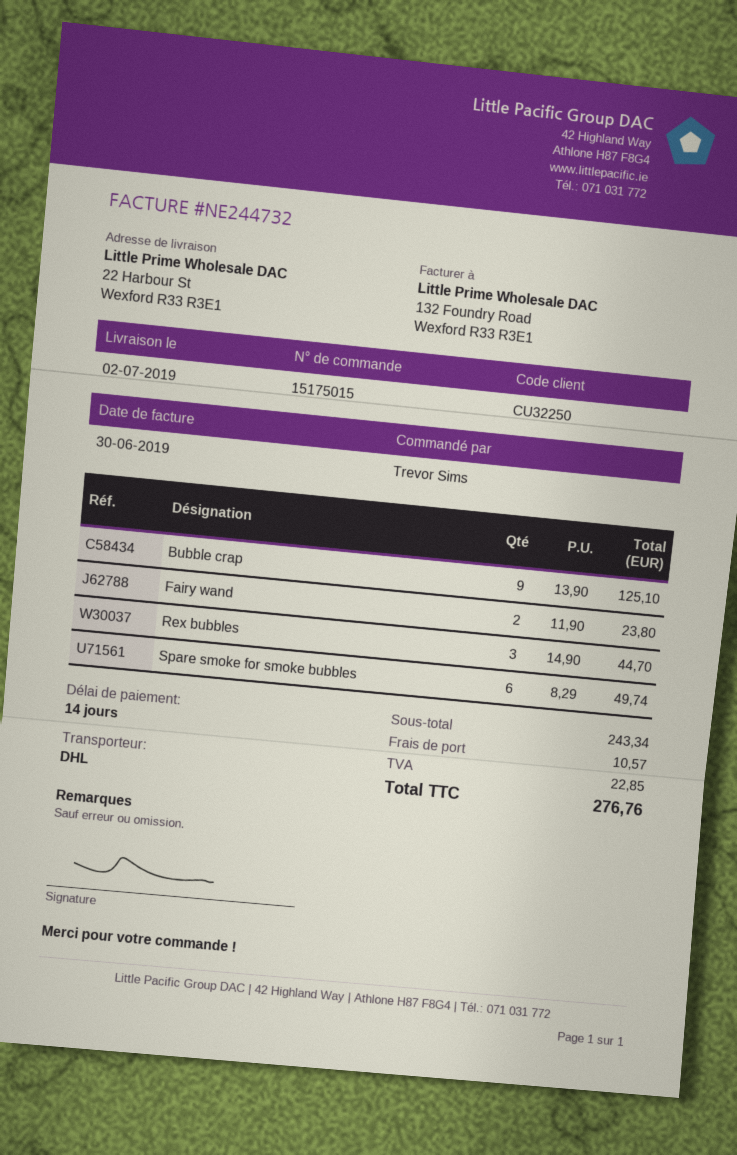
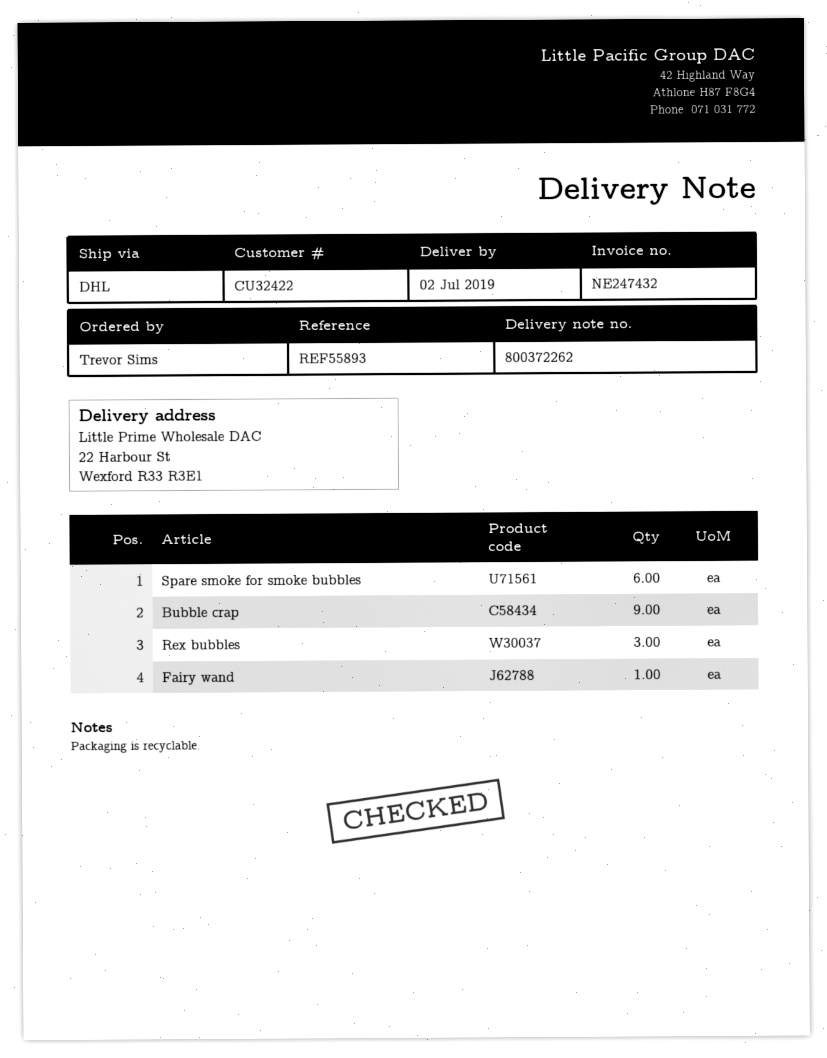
invoice number: NE244732 -> NE247432
customer number: CU32250 -> CU32422
Fairy wand: 2 -> 1

